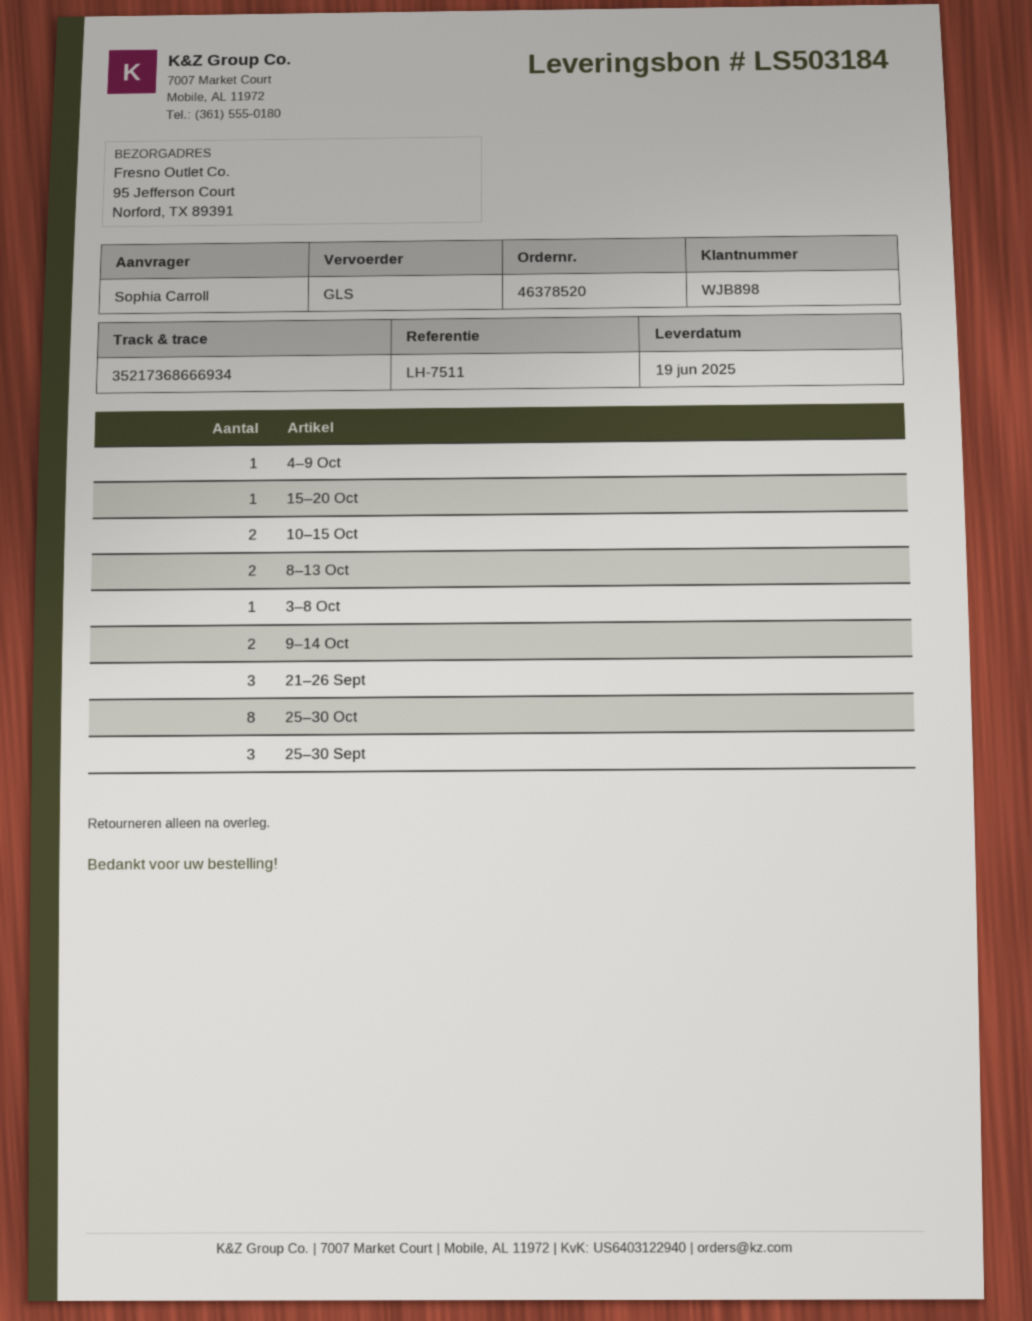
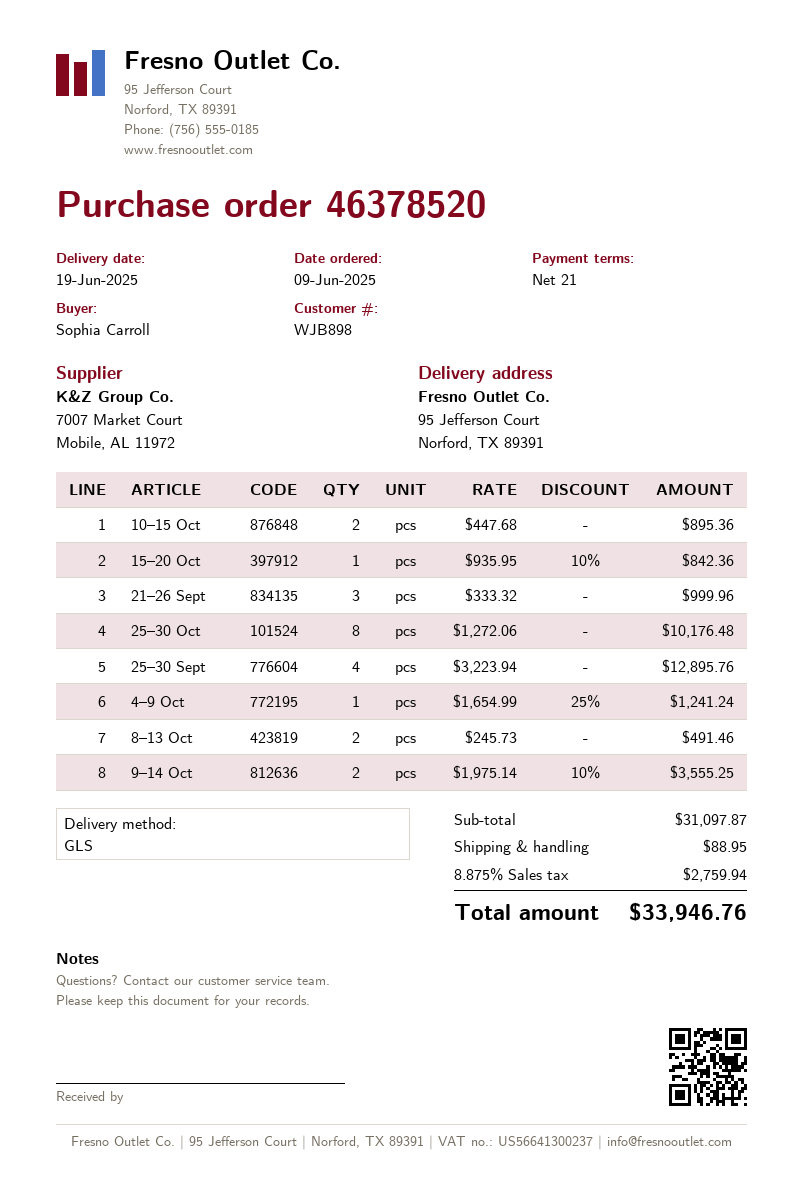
3–8 Oct: 1 -> none
25–30 Sept: 3 -> 4

